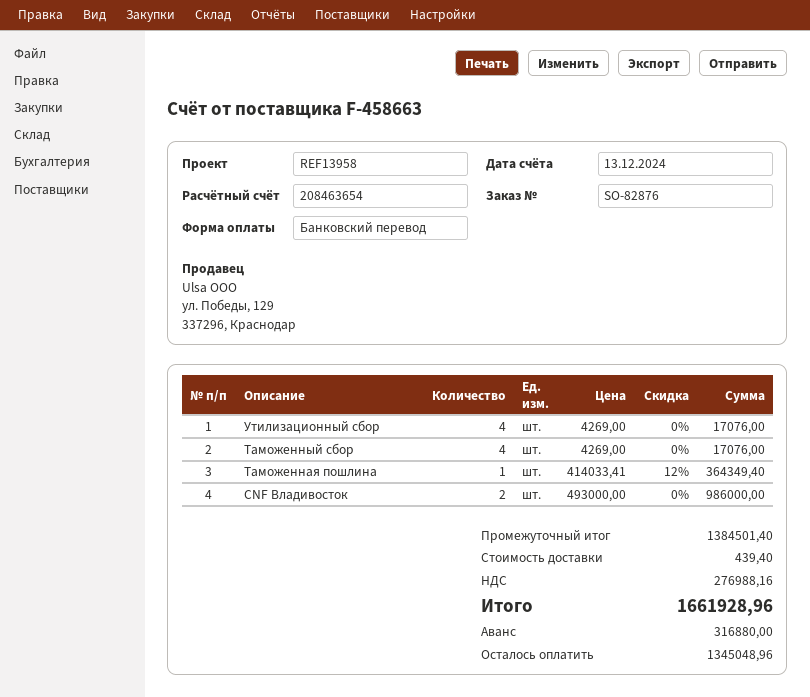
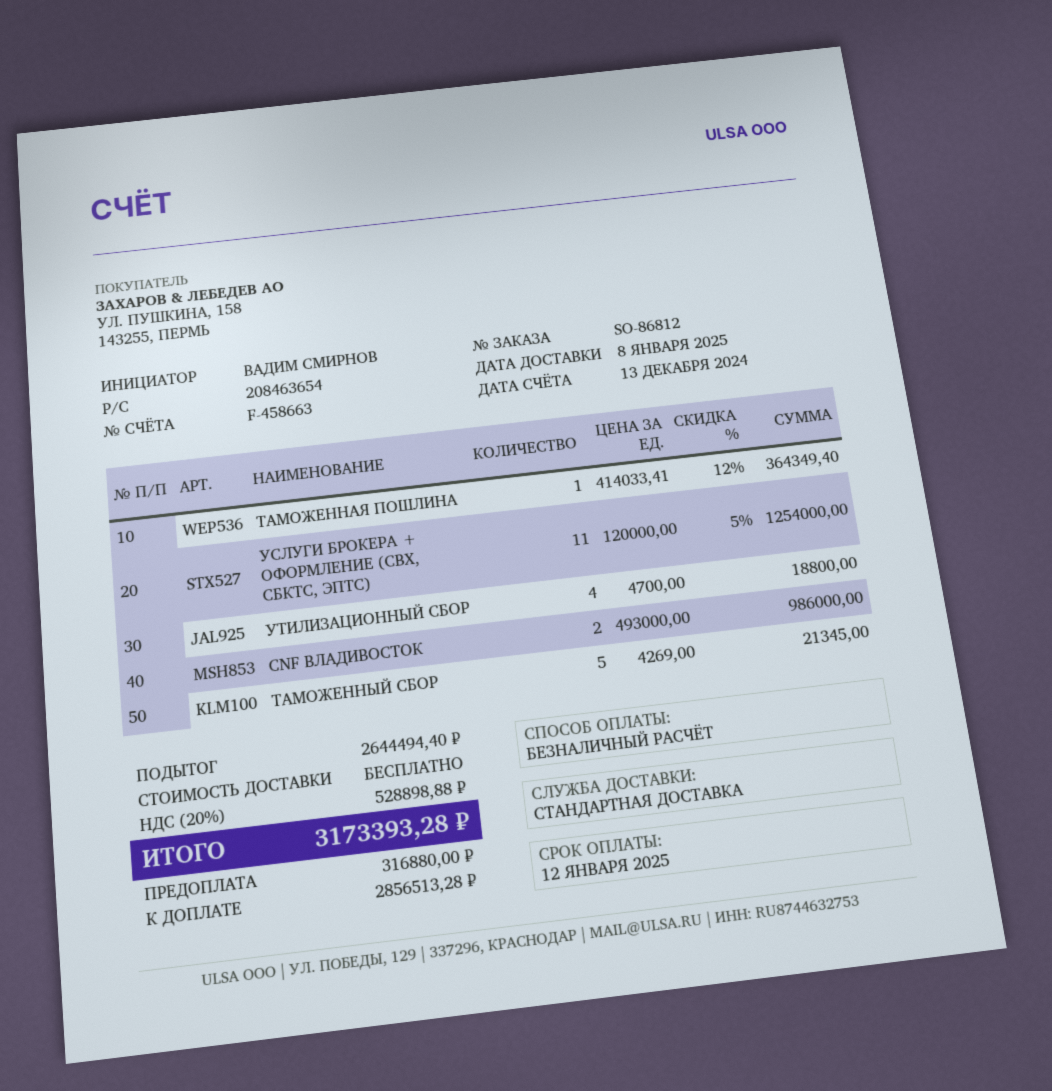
order number: SO-82876 -> SO-86812
Утилизационный сбор: 4 x 4269.00 = 17076.00 -> 4 x 4700.00 = 18800.00
Таможенный сбор: 4 x 4269.00 = 17076.00 -> 5 x 4269.00 = 21345.00
УСЛУГИ БРОКЕРА + ОФОРМЛЕНИЕ (СВХ, СБКТС, ЭПТС): none -> 11 x 120000.00 - 5% = 1254000.00
subtotal: 1384501.40 -> 2644494.40
shipping: 439.40 -> 0.00
tax: 276988.16 -> 528898.88
total: 1661928.96 -> 3173393.28
balance: 1345048.96 -> 2856513.28

